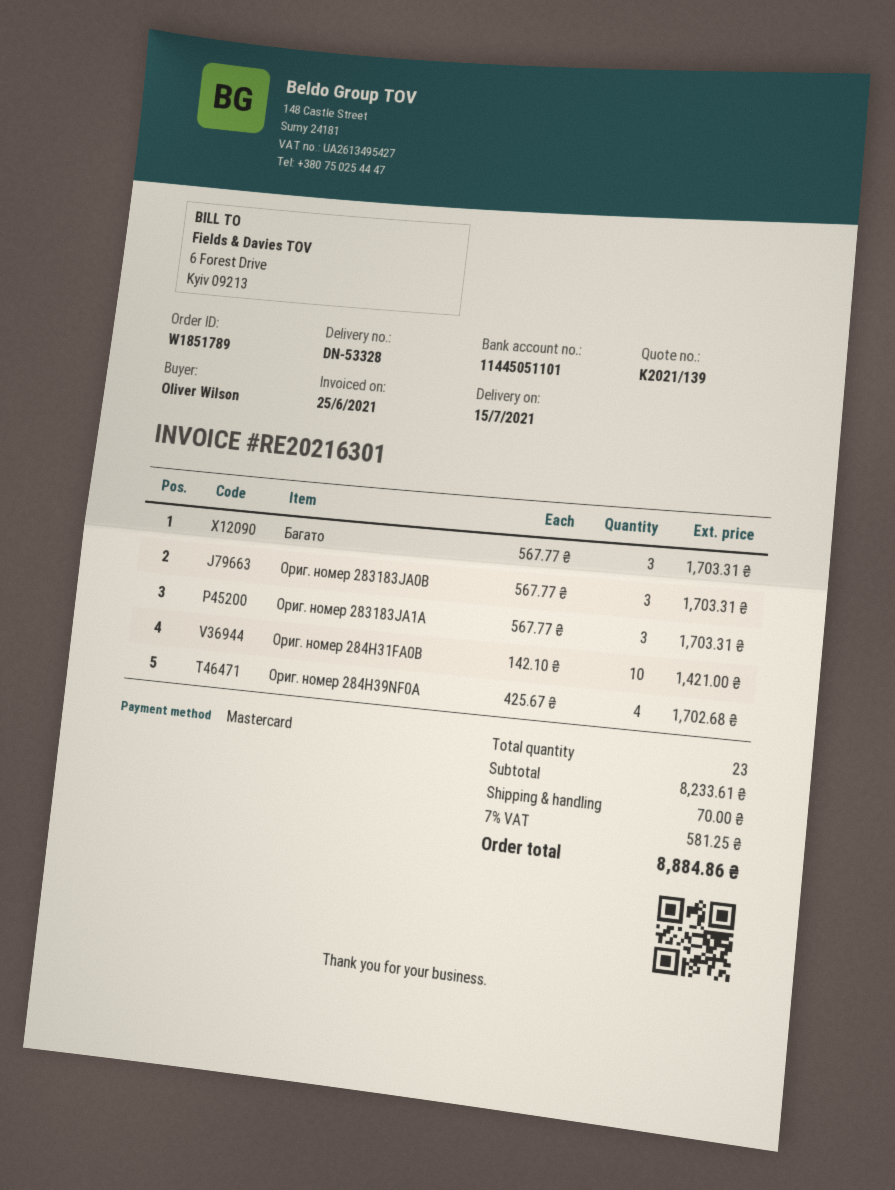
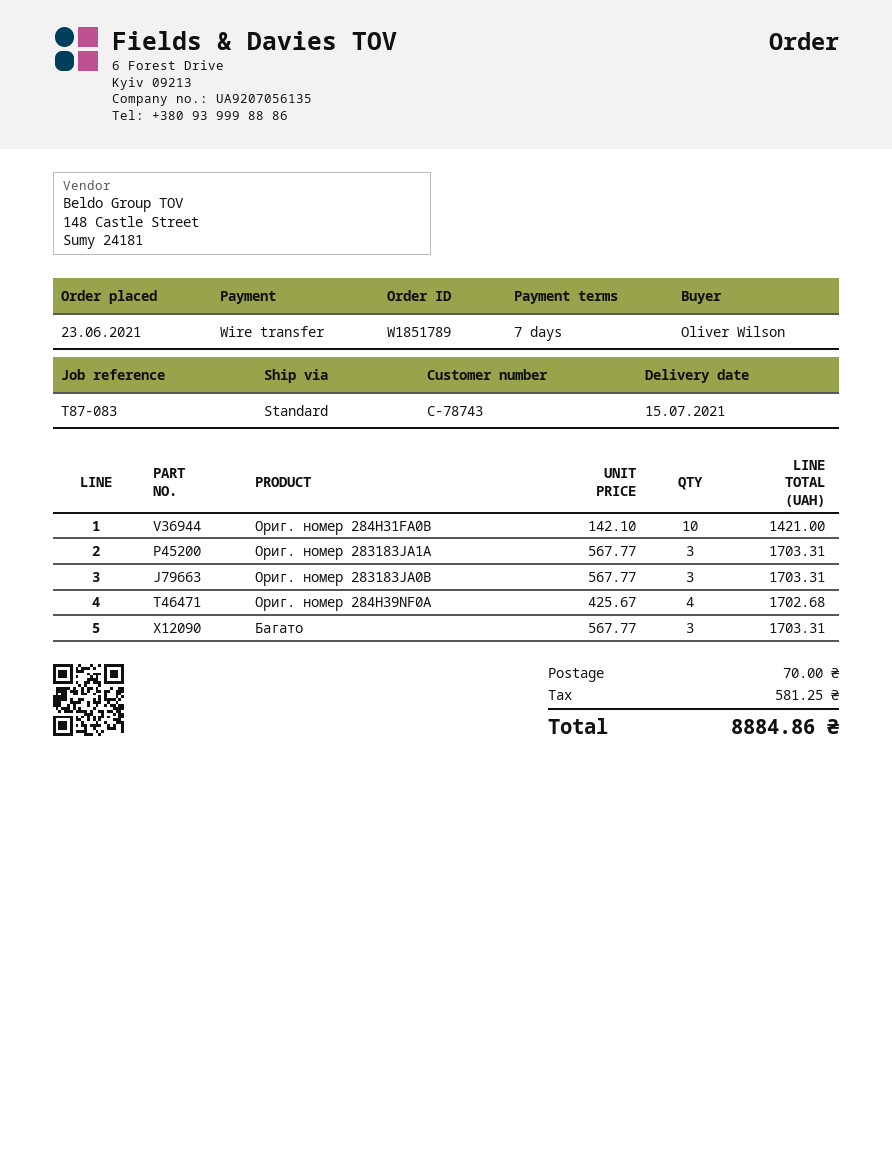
payment method: Mastercard -> bank transfer

